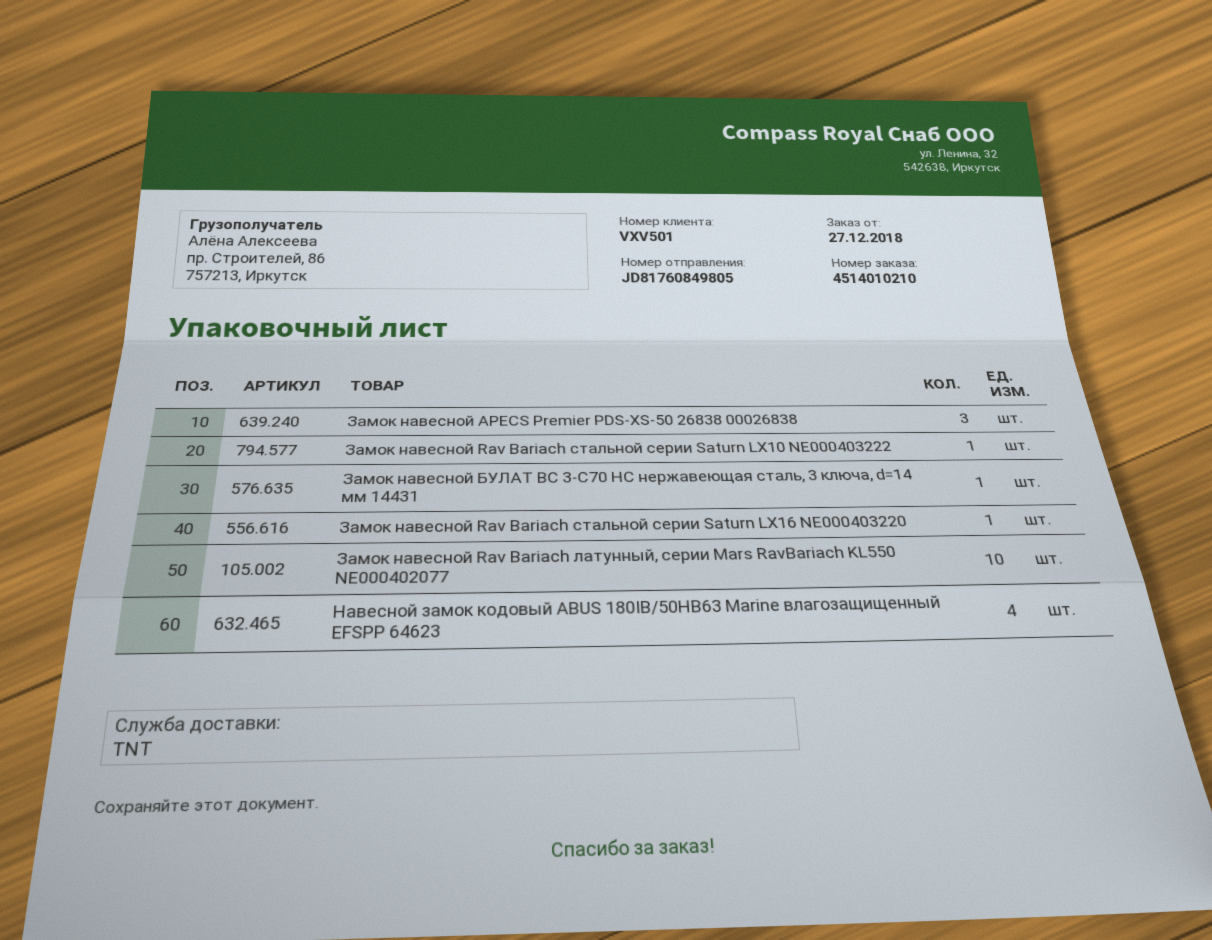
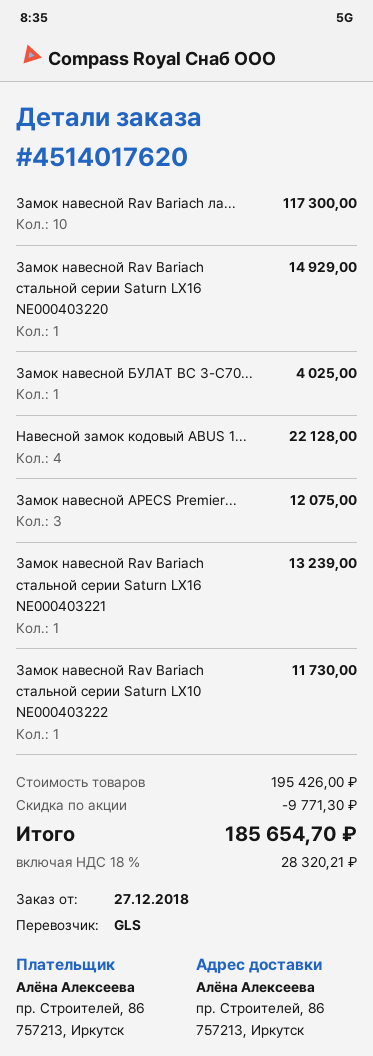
order number: 4514010210 -> 4514017620
shipping method: TNT -> GLS
Замок навесной Rav Bariach стальной серии Saturn LX16 NE000403221: none -> 1

